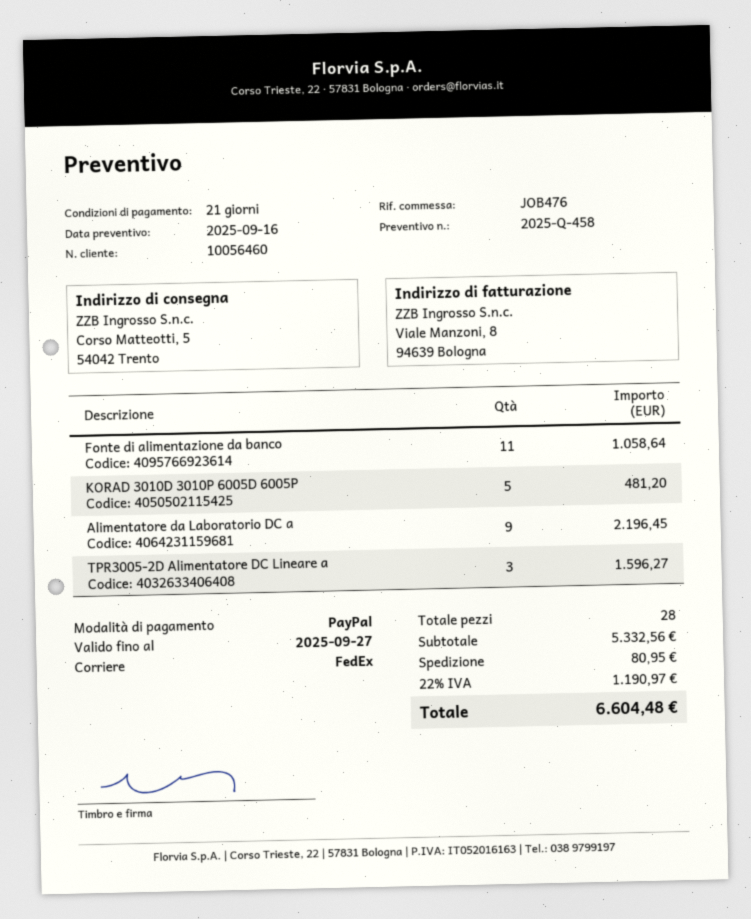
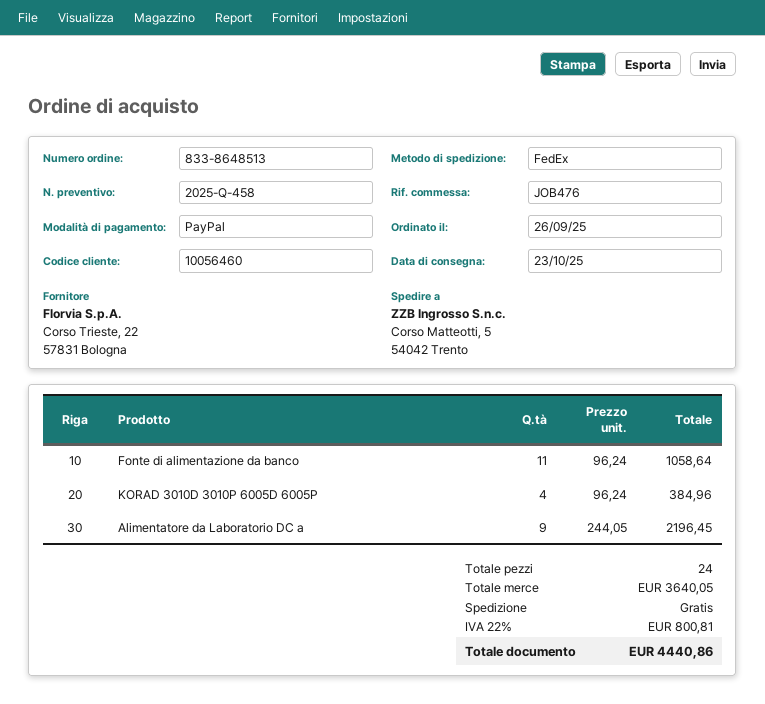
KORAD 3010D 3010P 6005D 6005P: 5 for 481.20 -> 4 for 384.96
TPR3005-2D Alimentatore DC Lineare a: 3 for 1596.27 -> none
total quantity: 28 -> 24
subtotal: 5332.56 -> 3640.05
shipping: 80.95 -> 0.00
tax: 22% = 1190.97 -> 22% = 800.81
total: 6604.48 -> 4440.86

